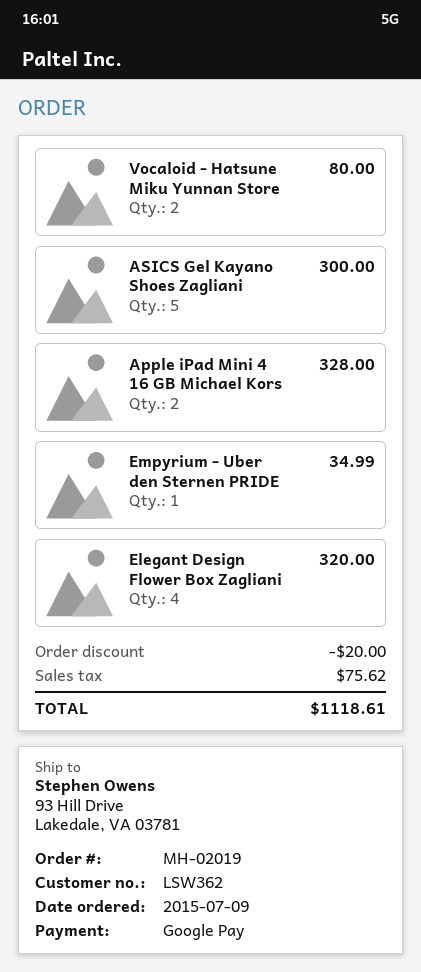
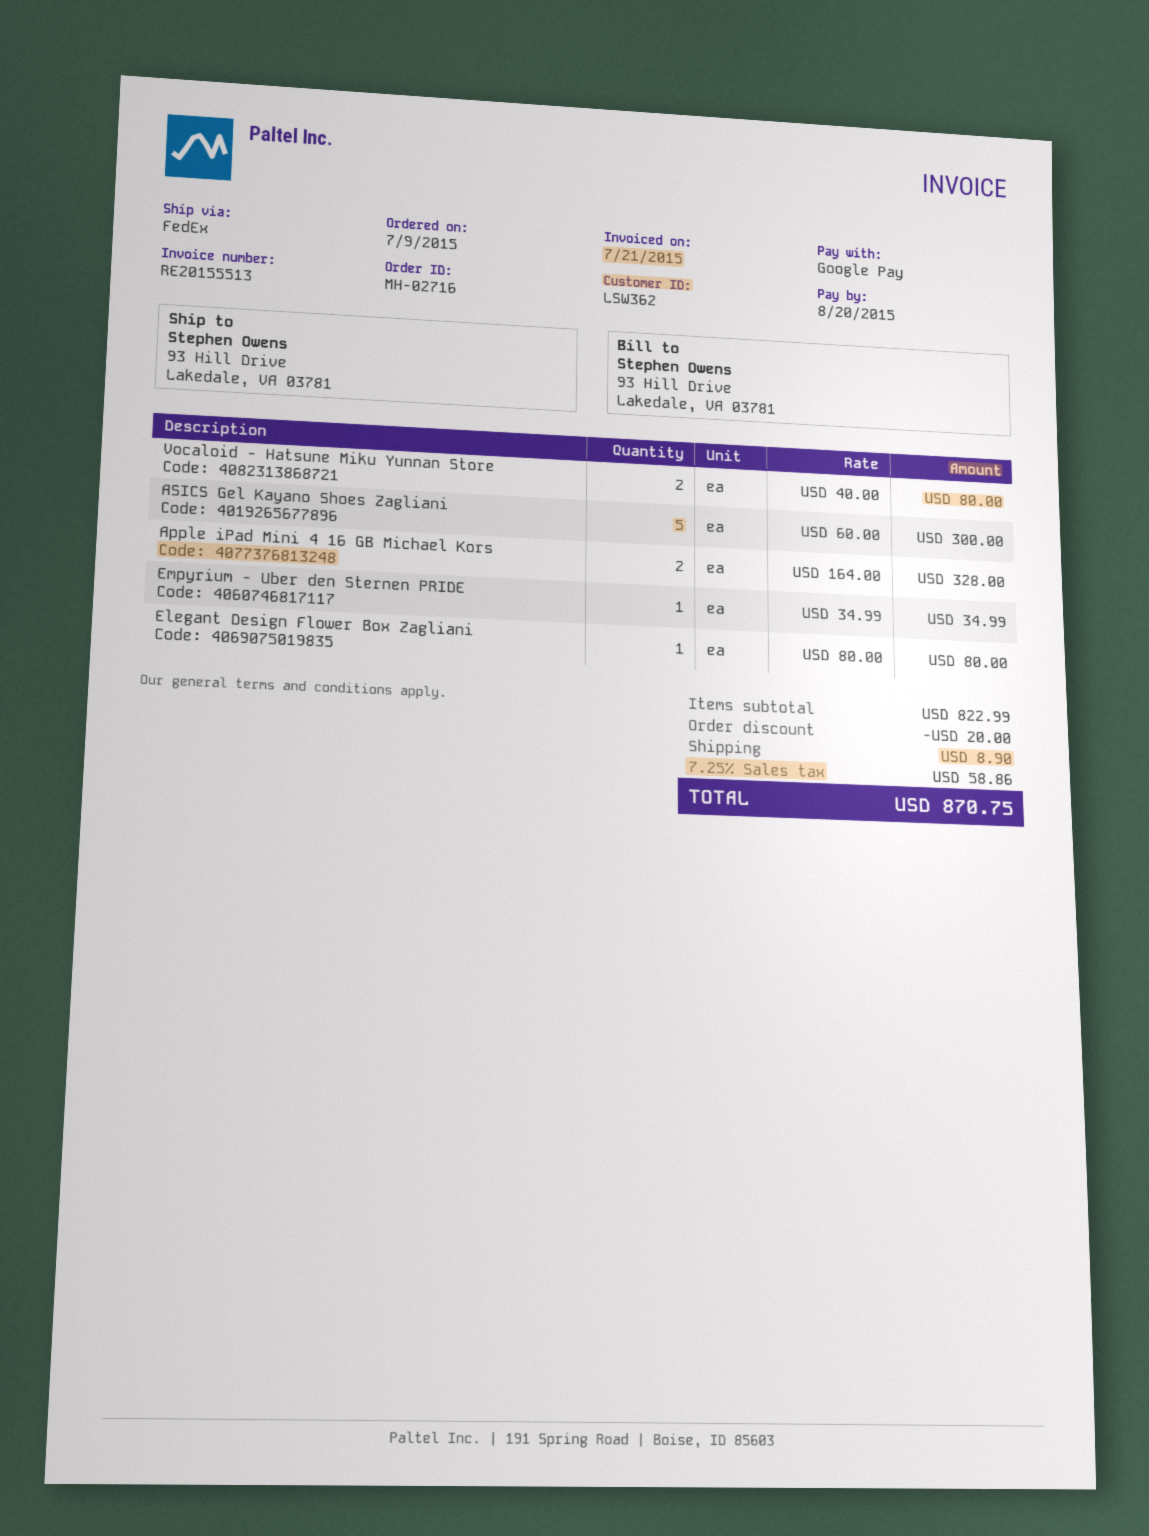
order number: MH-02019 -> MH-02716
Elegant Design Flower Box Zagliani: 4 for 320.00 -> 1 for 80.00
shipping: none -> 8.90
tax: 75.62 -> 58.86
total: 1118.61 -> 870.75

